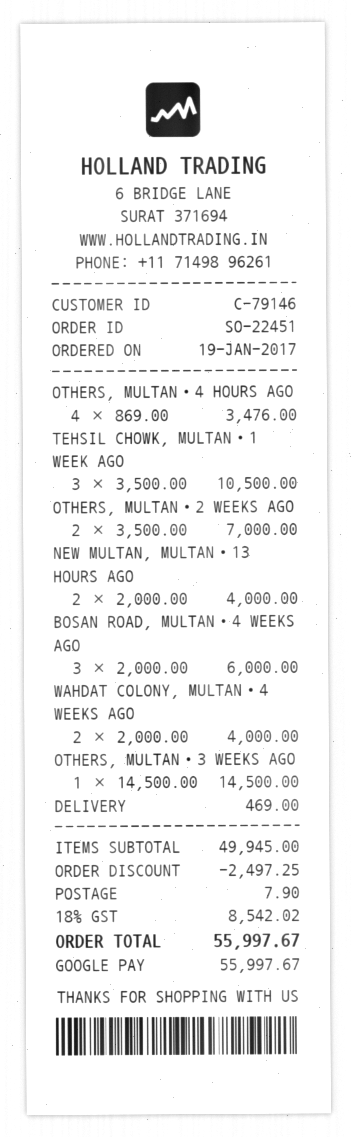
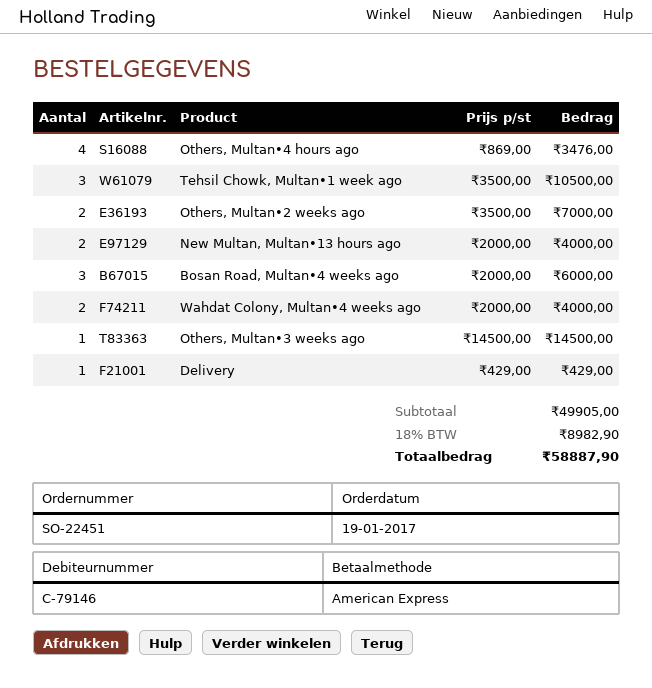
payment method: Google Pay -> American Express
DELIVERY: 1 x 469.00 = 469.00 -> 1 x 429.00 = 429.00
subtotal: 49945.00 -> 49905.00
discount: 2497.25 -> none
shipping: 7.90 -> none
tax: 18% = 8542.02 -> 18% = 8982.90
total: 55997.67 -> 58887.90

